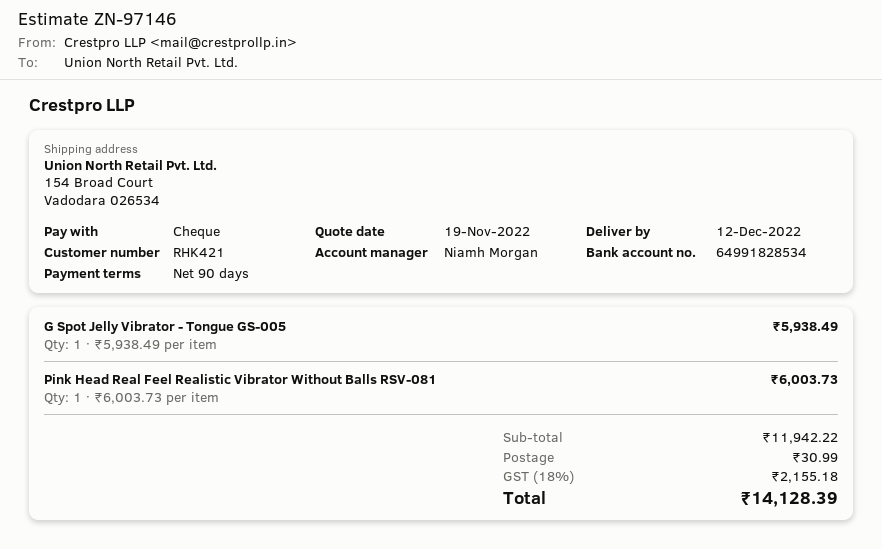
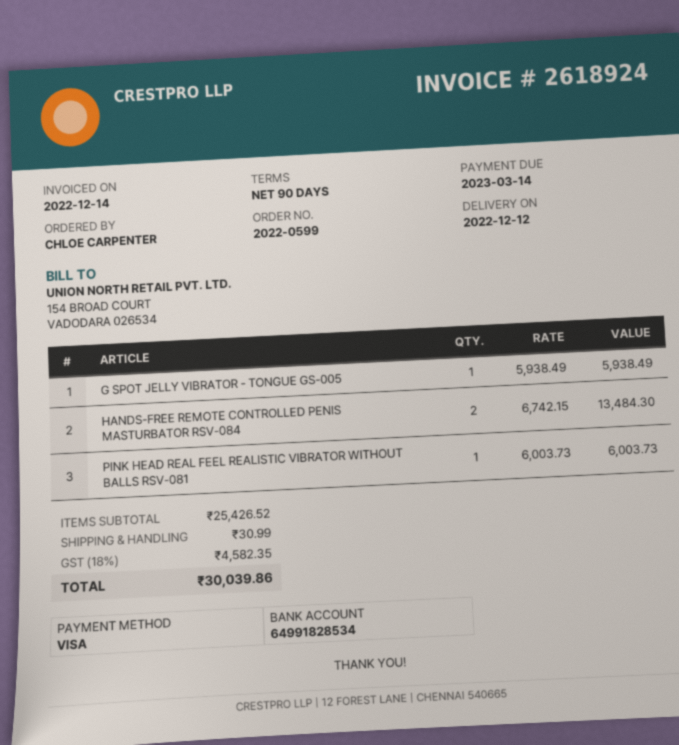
payment method: cheque -> Visa
HANDS-FREE REMOTE CONTROLLED PENIS MASTURBATOR RSV-084: none -> 2 x 6742.15 = 13484.30
subtotal: 11942.22 -> 25426.52
tax: 18% = 2155.18 -> 18% = 4582.35
total: 14128.39 -> 30039.86

